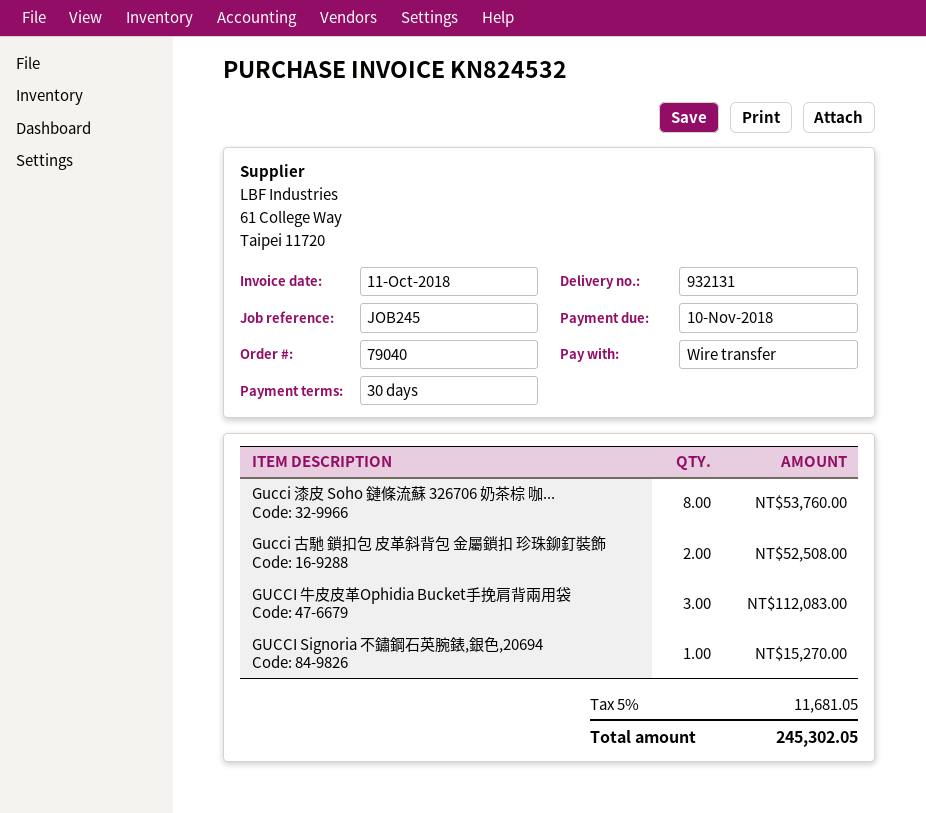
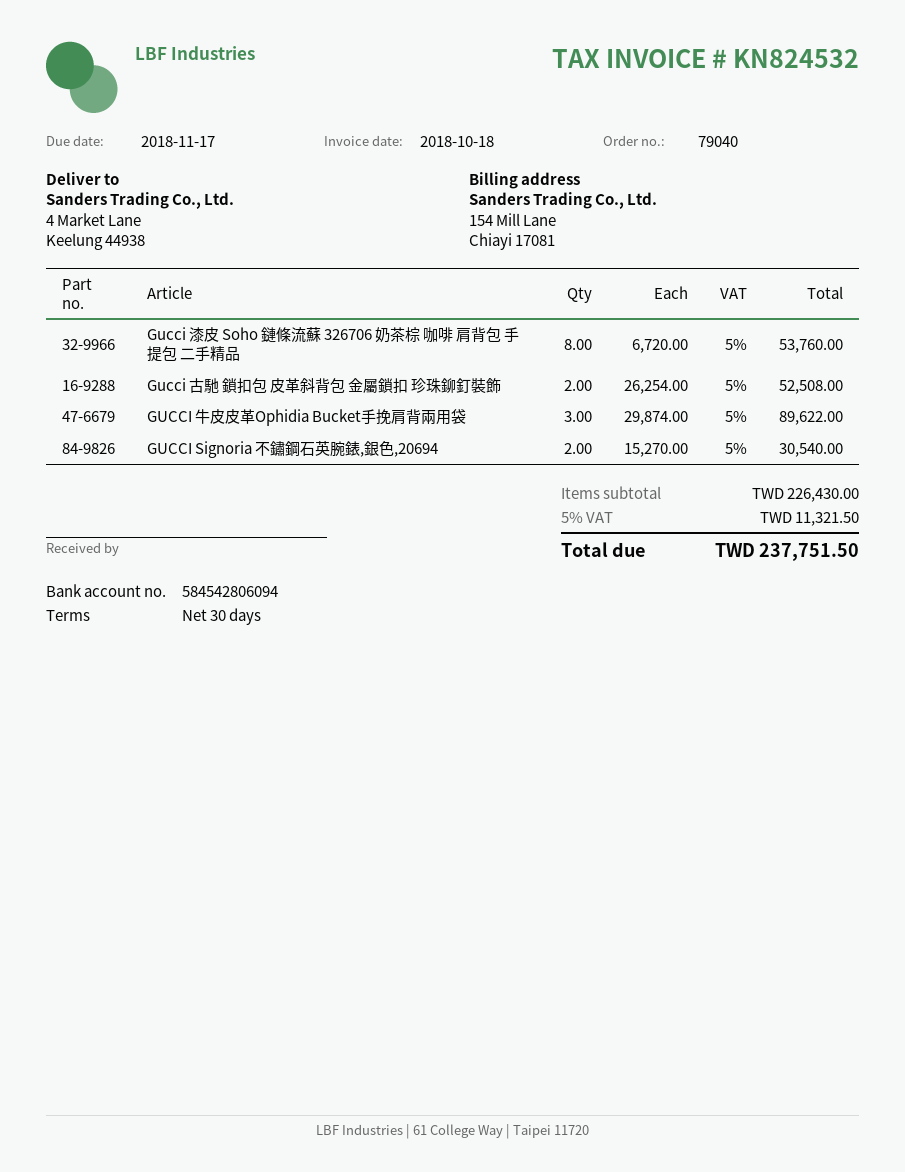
invoice date: 2018-10-11 -> 2018-10-18
due date: 2018-11-10 -> 2018-11-17
GUCCI 牛皮皮革Ophidia Bucket手挽肩背兩用袋: 3 for 112083.00 -> 3 for 89622.00
GUCCI Signoria 不鏽鋼石英腕錶,銀色,20694: 1 for 15270.00 -> 2 for 30540.00
tax: 5% = 11681.05 -> 5% = 11321.50
total: 245302.05 -> 237751.50

